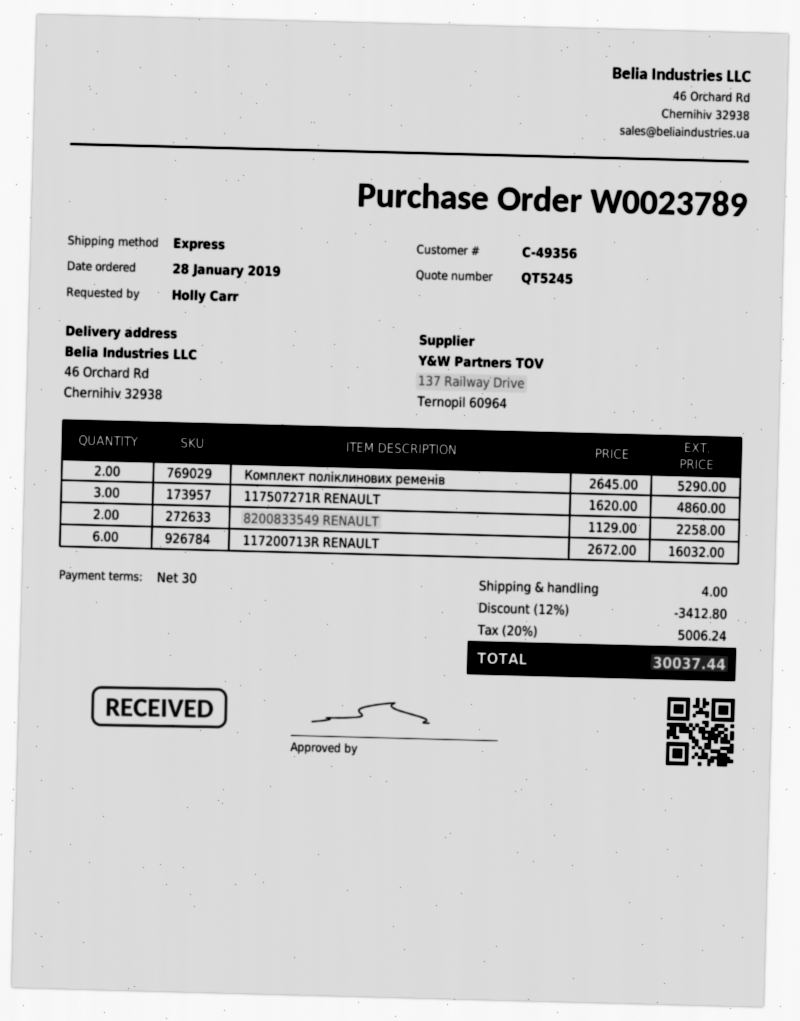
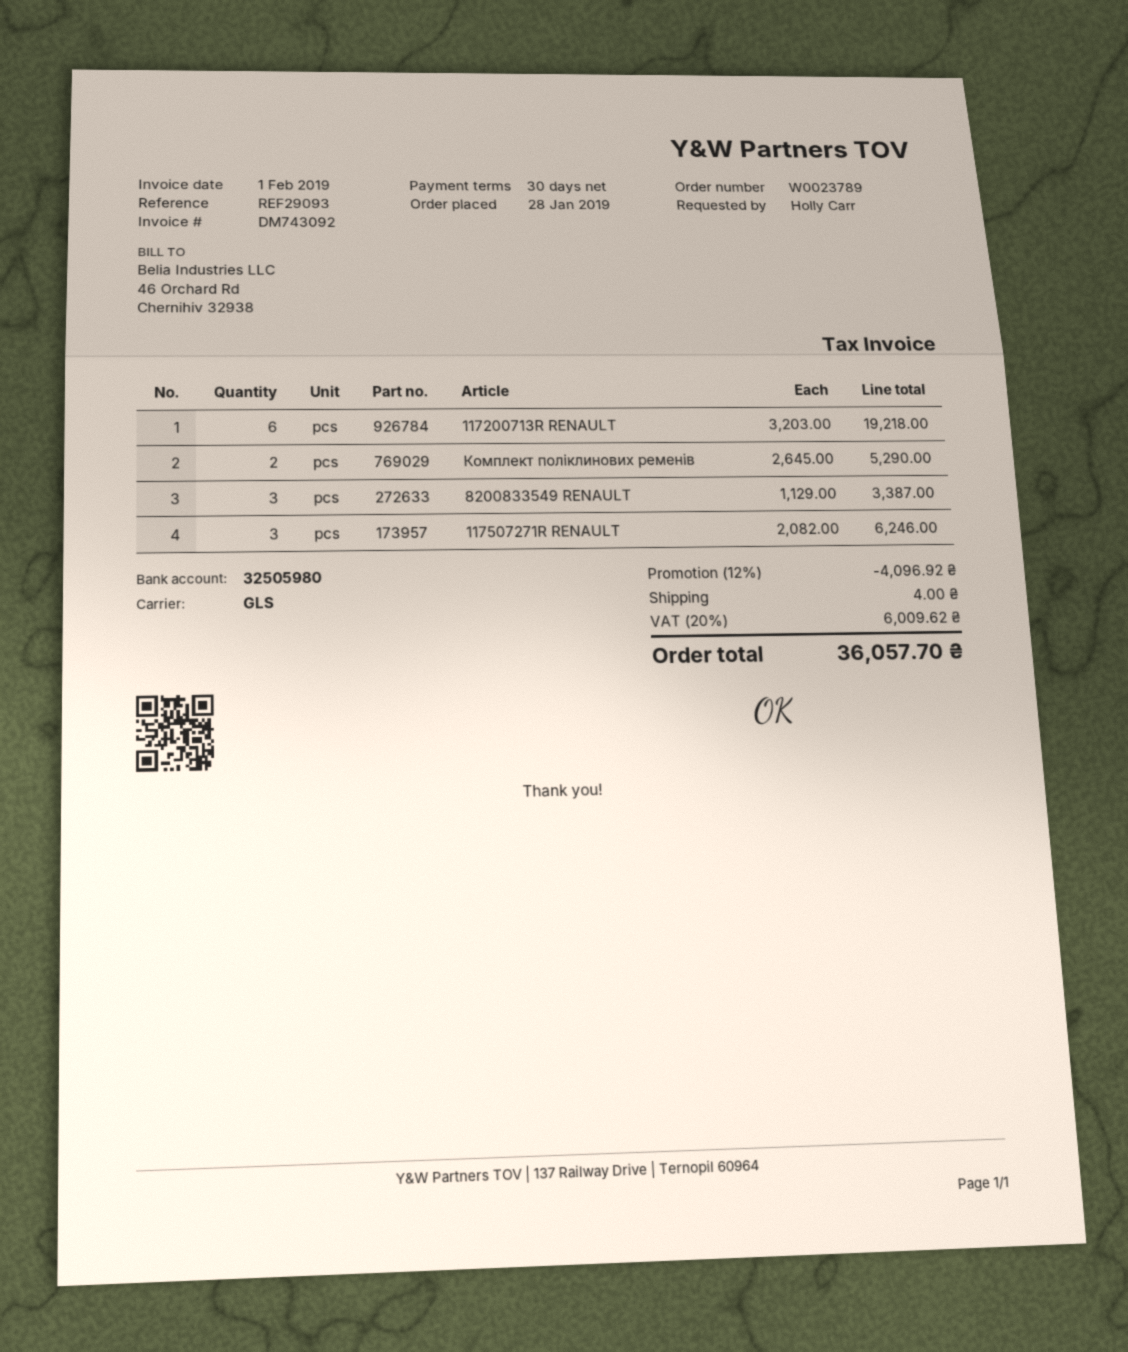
shipping method: express -> GLS
117507271R RENAULT: 3 x 1620.00 = 4860.00 -> 3 x 2082.00 = 6246.00
8200833549 RENAULT: 2 x 1129.00 = 2258.00 -> 3 x 1129.00 = 3387.00
117200713R RENAULT: 6 x 2672.00 = 16032.00 -> 6 x 3203.00 = 19218.00
discount: 12% = 3412.80 -> 12% = 4096.92
tax: 20% = 5006.24 -> 20% = 6009.62
total: 30037.44 -> 36057.70

